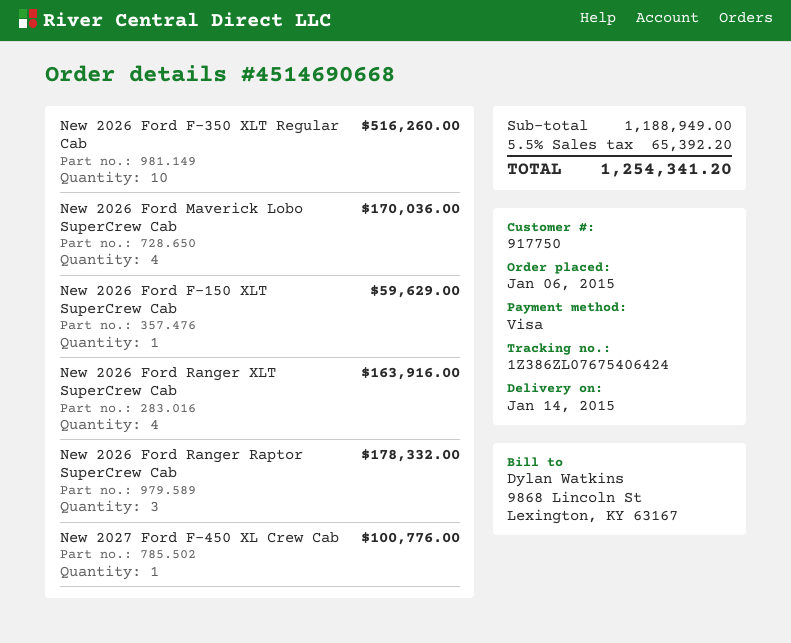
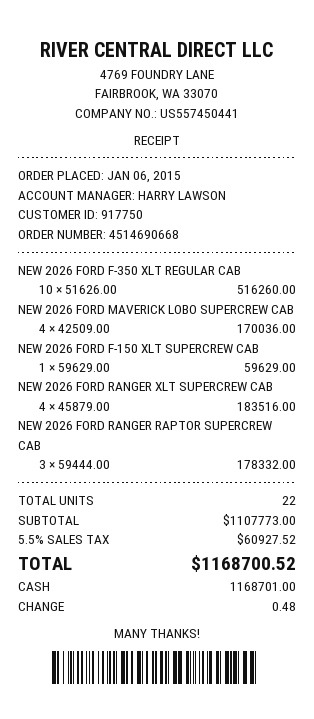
payment method: Visa -> cash
New 2026 Ford Ranger XLT SuperCrew Cab: 4 for 163916.00 -> 4 for 183516.00
New 2027 Ford F-450 XL Crew Cab: 1 for 100776.00 -> none
subtotal: 1188949.00 -> 1107773.00
tax: 5.5% = 65392.20 -> 5.5% = 60927.52
total: 1254341.20 -> 1168700.52

